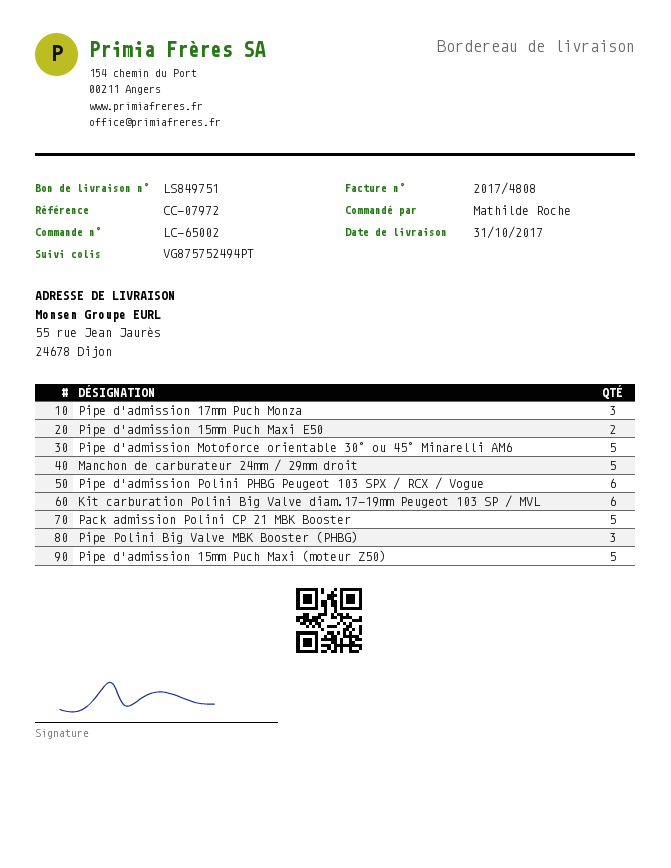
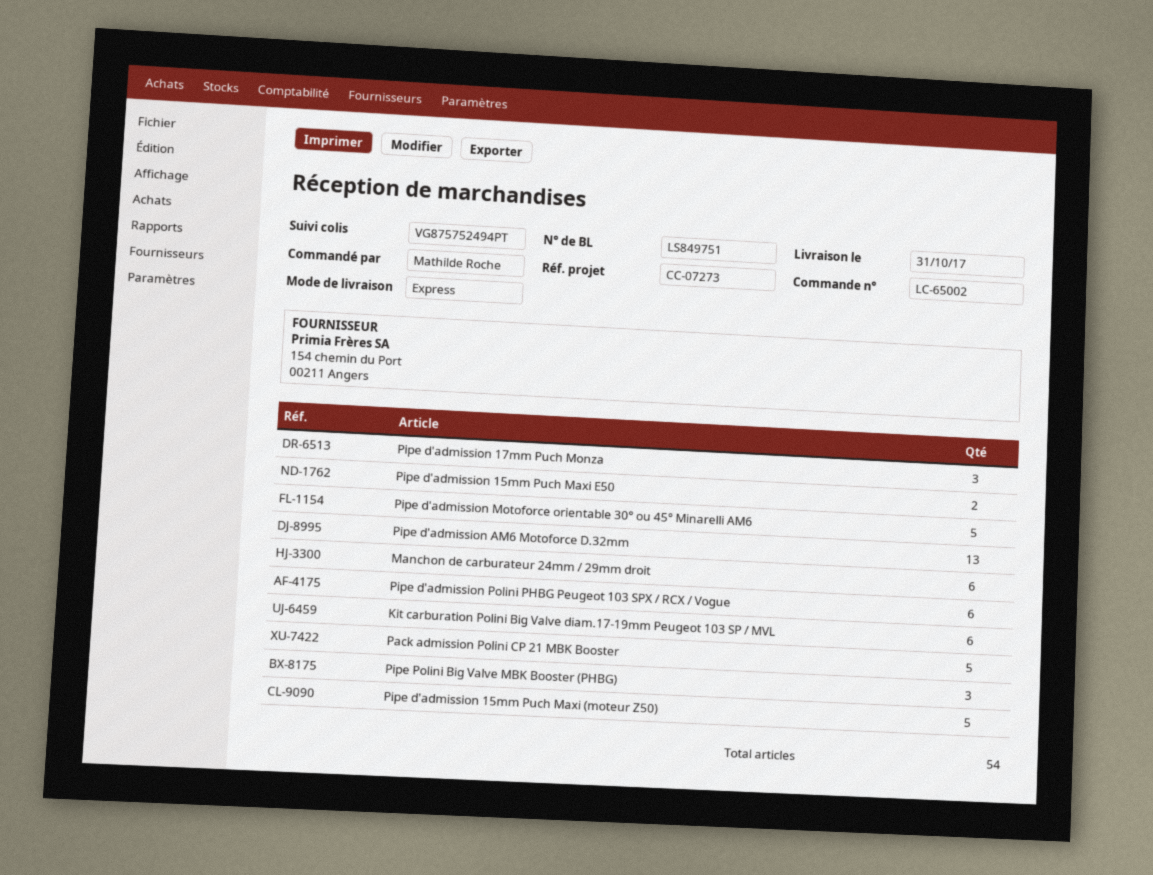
reference: CC-07972 -> CC-07273
Manchon de carburateur 24mm / 29mm droit: 5 -> 6
Pipe d'admission AM6 Motoforce D.32mm: none -> 13

